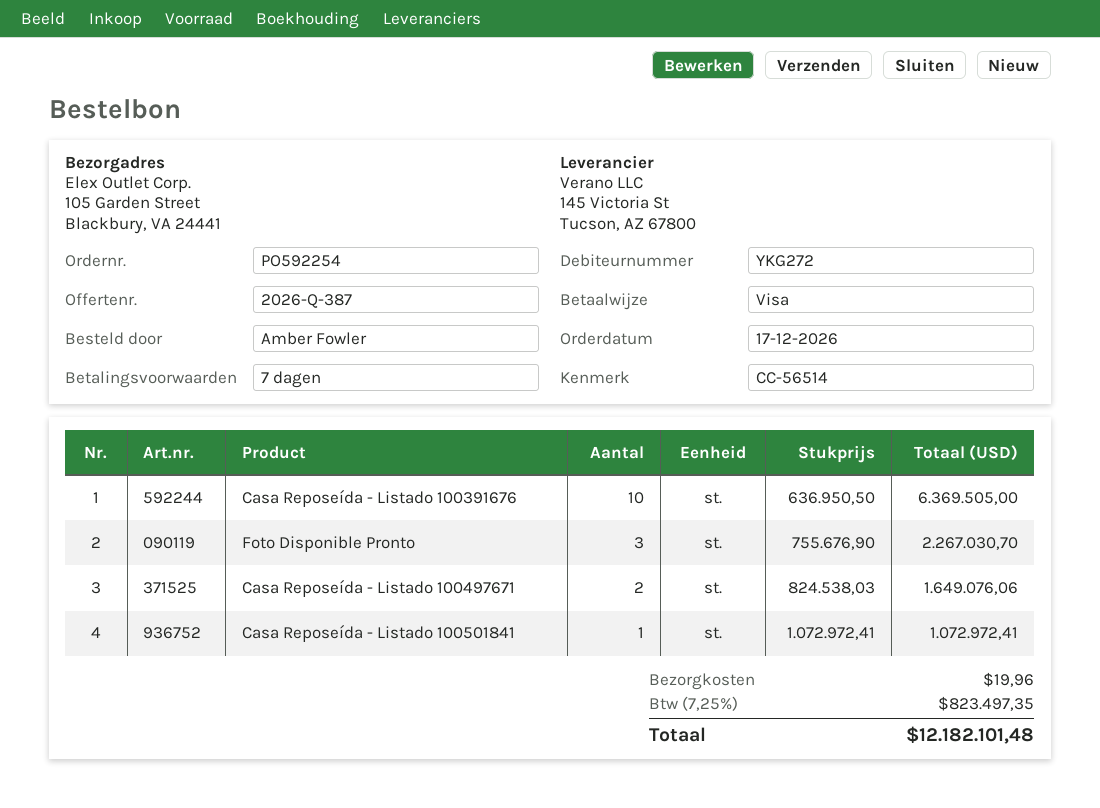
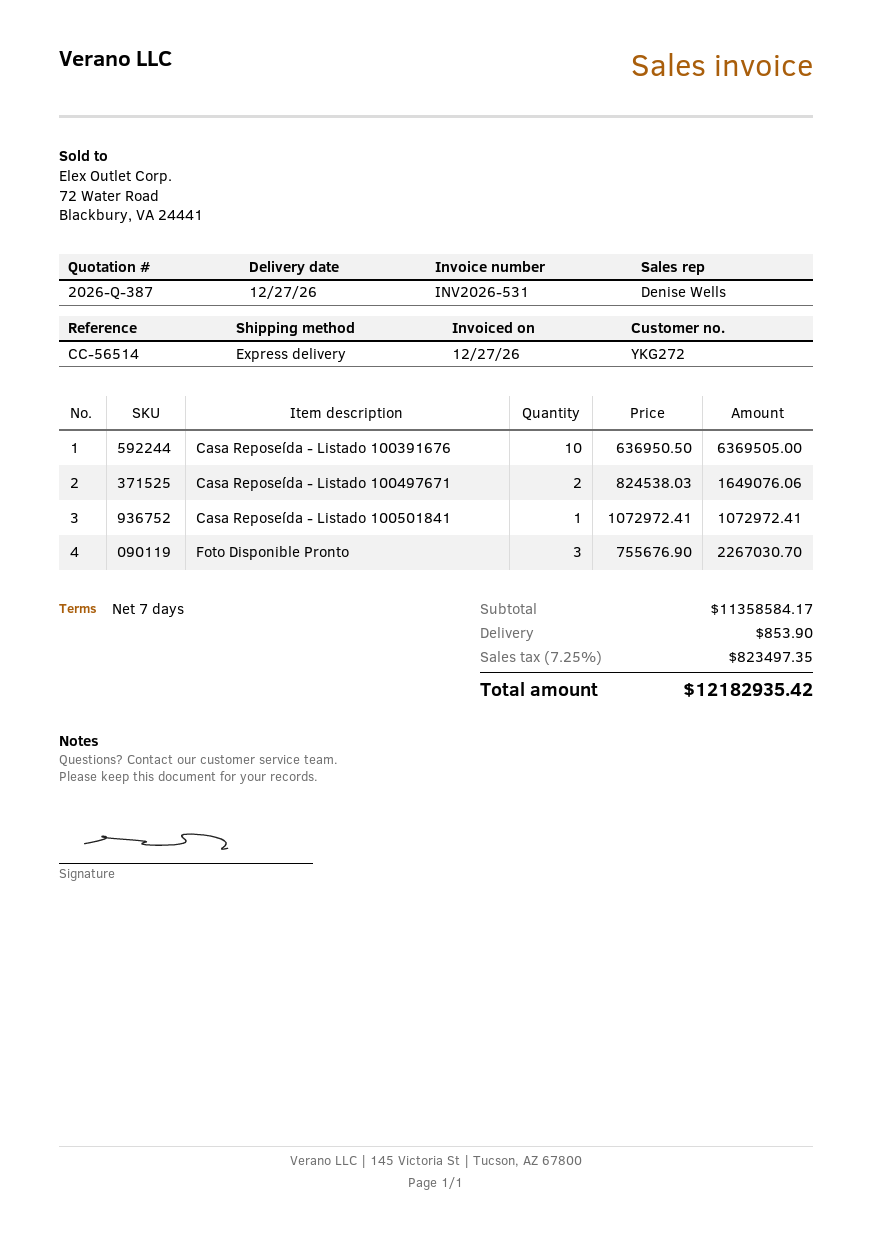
shipping: 19.96 -> 853.90
total: 12182101.48 -> 12182935.42

